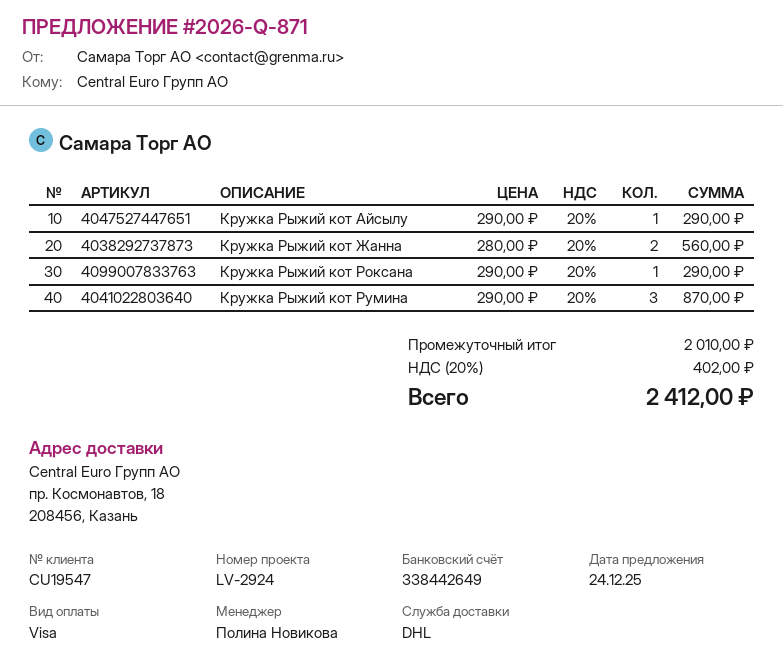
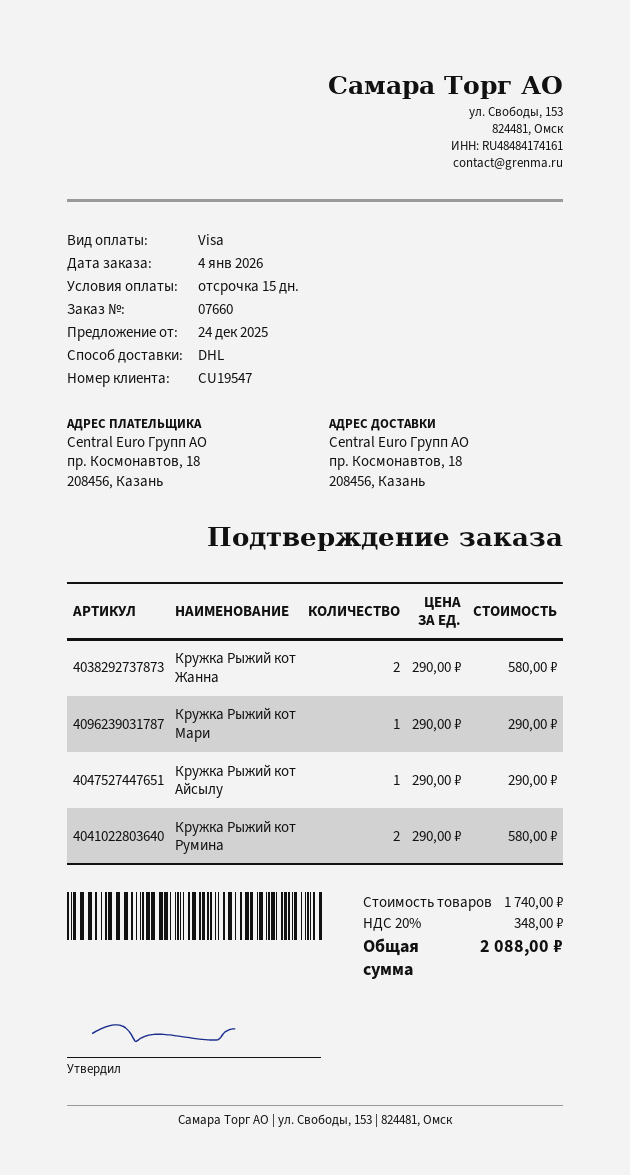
Кружка Рыжий кот Жанна: 2 x 280.00 = 560.00 -> 2 x 290.00 = 580.00
Кружка Рыжий кот Роксана: 1 x 290.00 = 290.00 -> none
Кружка Рыжий кот Румина: 3 x 290.00 = 870.00 -> 2 x 290.00 = 580.00
Кружка Рыжий кот Мари: none -> 1 x 290.00 = 290.00
subtotal: 2010.00 -> 1740.00
tax: 20% = 402.00 -> 20% = 348.00
total: 2412.00 -> 2088.00

